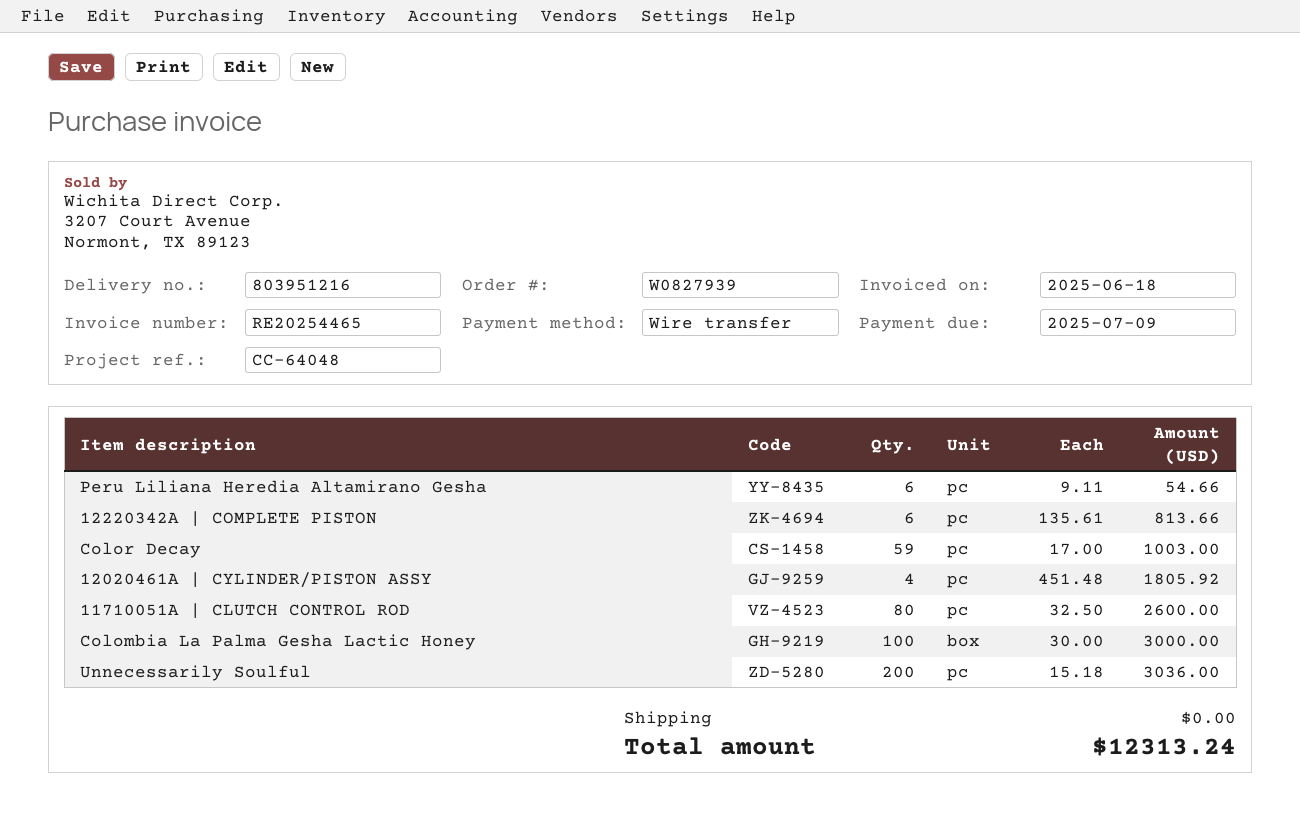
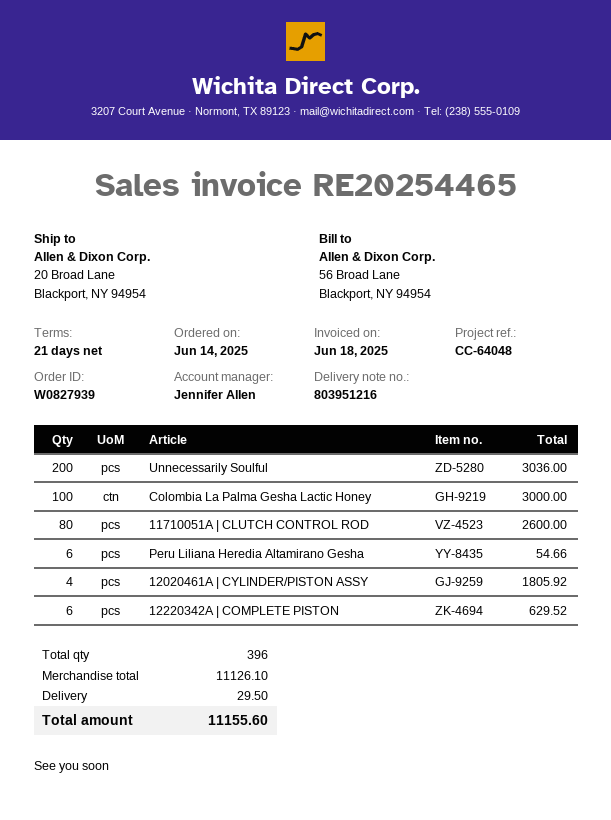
12220342A | COMPLETE PISTON: 6 for 813.66 -> 6 for 629.52
Color Decay: 59 for 1003.00 -> none
shipping: 0.00 -> 29.50
total: 12313.24 -> 11155.60

